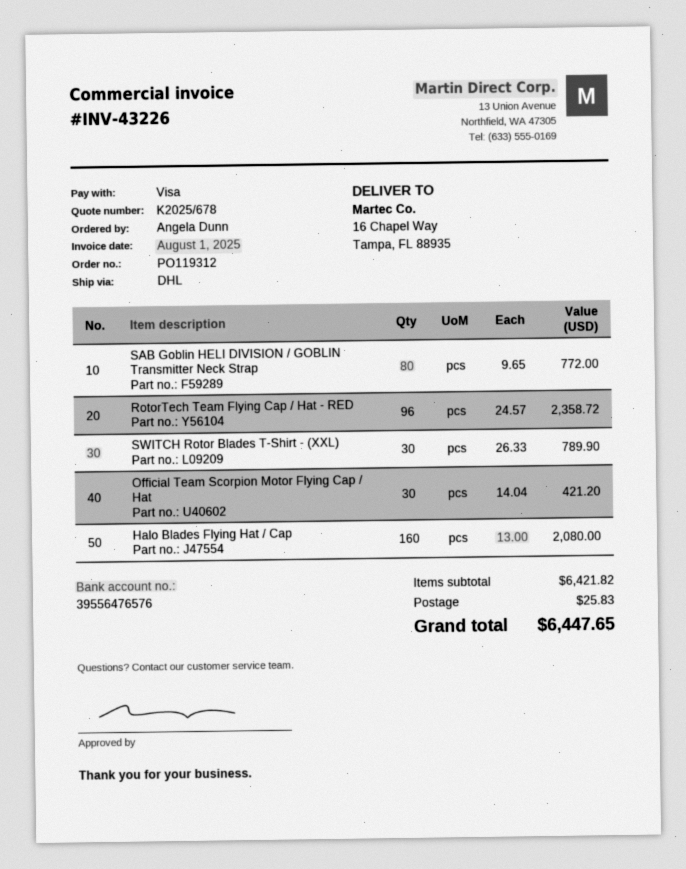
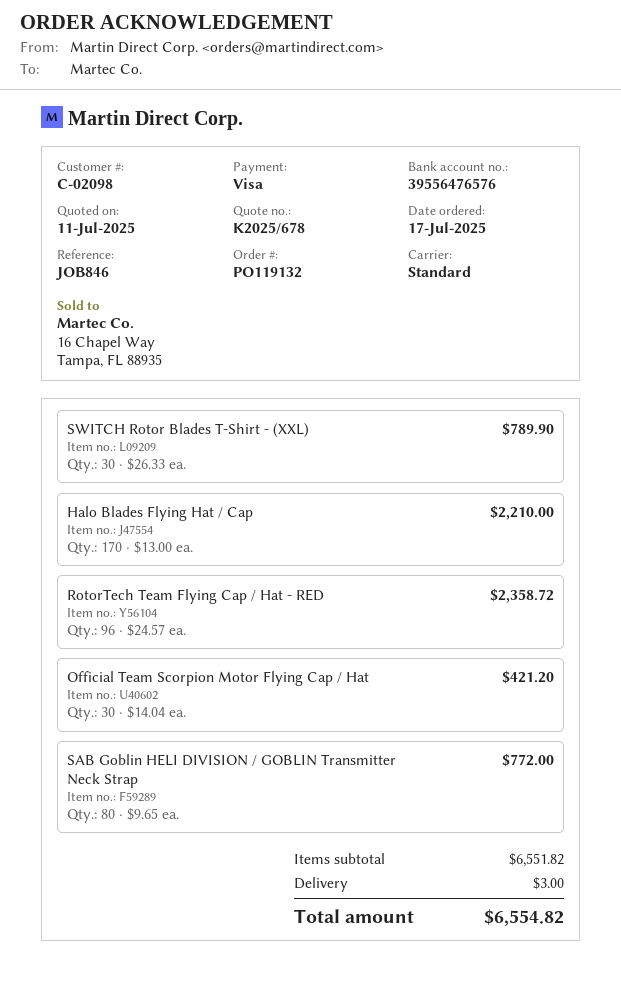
order number: PO119312 -> PO119132
shipping method: DHL -> standard
Halo Blades Flying Hat / Cap: 160 x 13.00 = 2080.00 -> 170 x 13.00 = 2210.00
subtotal: 6421.82 -> 6551.82
shipping: 25.83 -> 3.00
total: 6447.65 -> 6554.82

